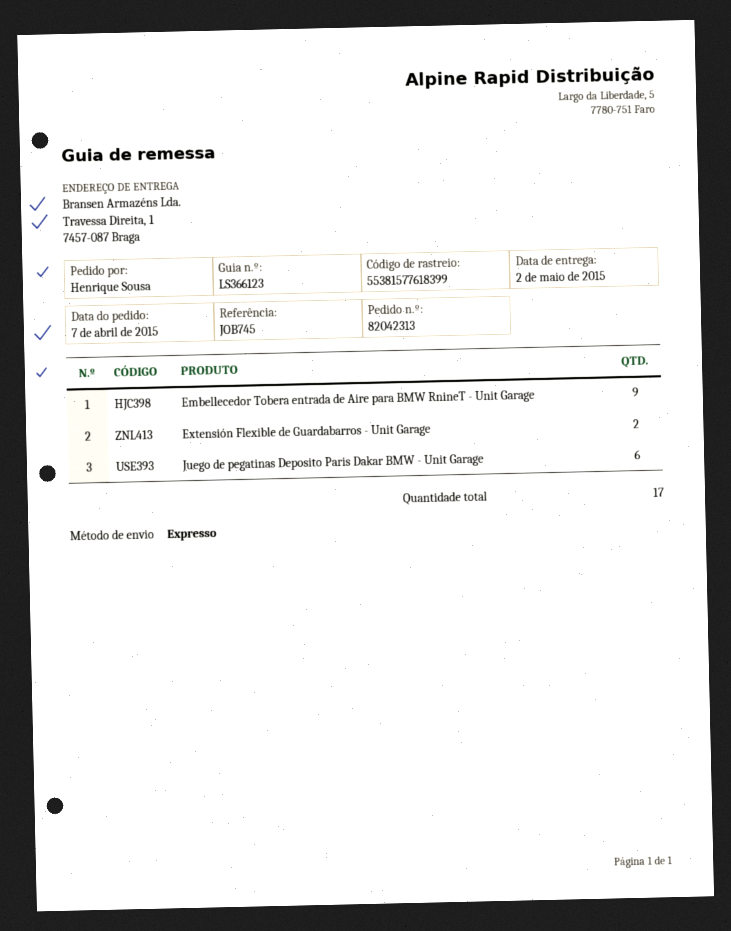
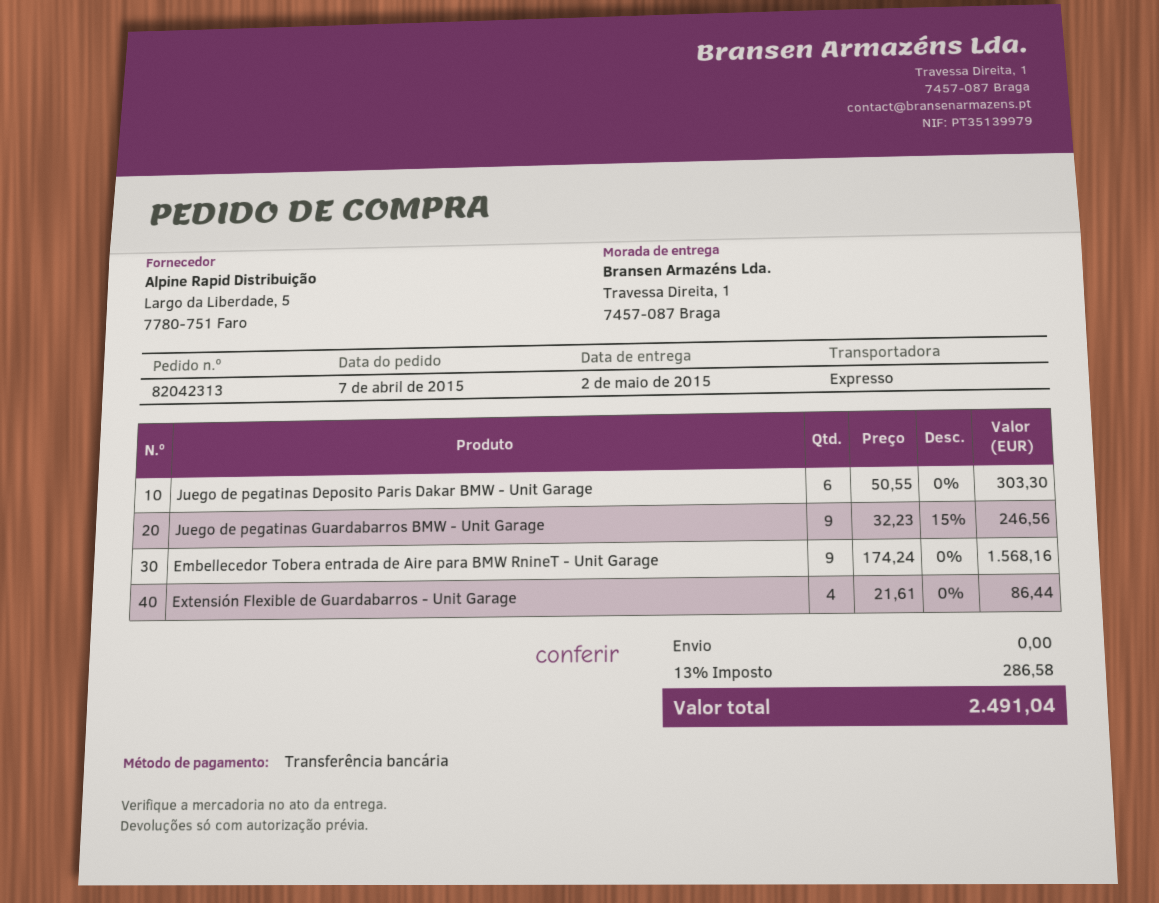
Extensión Flexible de Guardabarros - Unit Garage: 2 -> 4
Juego de pegatinas Guardabarros BMW - Unit Garage: none -> 9

